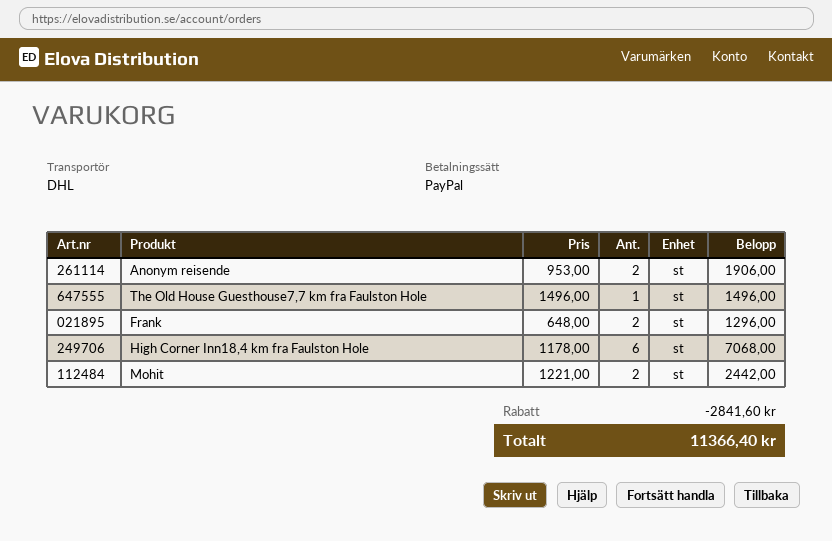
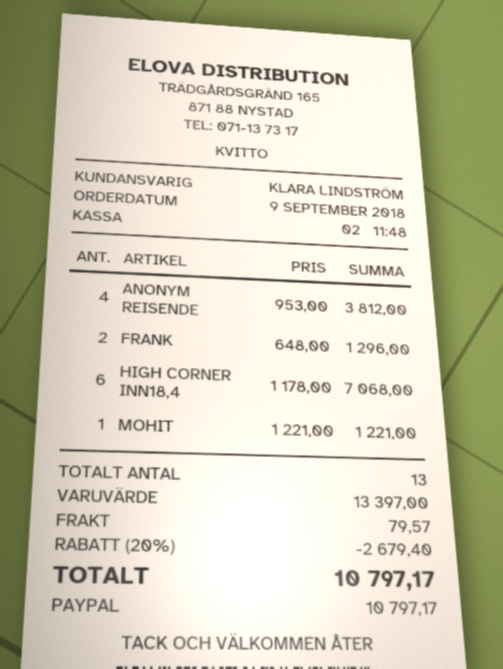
Anonym reisende: 2 x 953.00 = 1906.00 -> 4 x 953.00 = 3812.00
The Old House Guesthouse7,7 km fra Faulston Hole: 1 x 1496.00 = 1496.00 -> none
Mohit: 2 x 1221.00 = 2442.00 -> 1 x 1221.00 = 1221.00
discount: 2841.60 -> 2679.40
shipping: none -> 79.57
total: 11366.40 -> 10797.17

